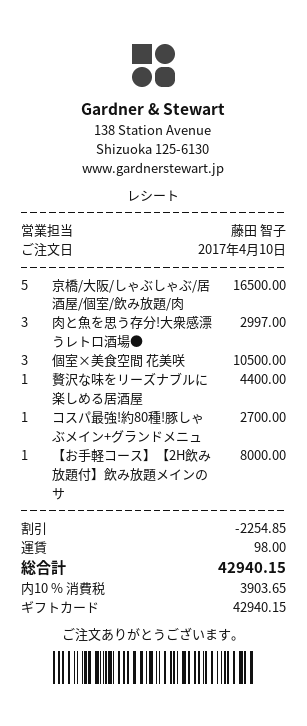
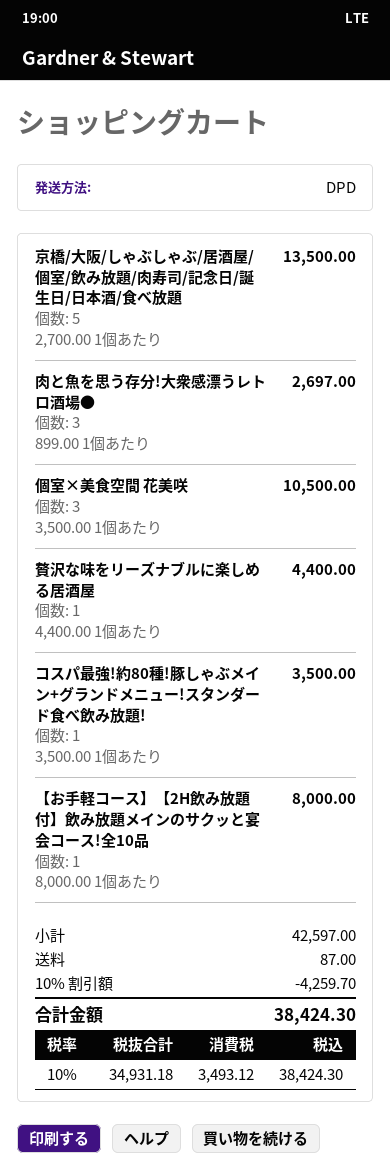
京橋/大阪/しゃぶしゃぶ/居酒屋/個室/飲み放題/肉: 5 for 16500.00 -> 5 for 13500.00
肉と魚を思う存分!大衆感漂うレトロ酒場●: 3 for 2997.00 -> 3 for 2697.00
コスパ最強!約80種!豚しゃぶメイン+グランドメニュ: 1 for 2700.00 -> 1 for 3500.00
discount: 2254.85 -> 4259.70
shipping: 98.00 -> 87.00
tax: 10% = 3903.65 -> 10% = 3493.12
total: 42940.15 -> 38424.30

